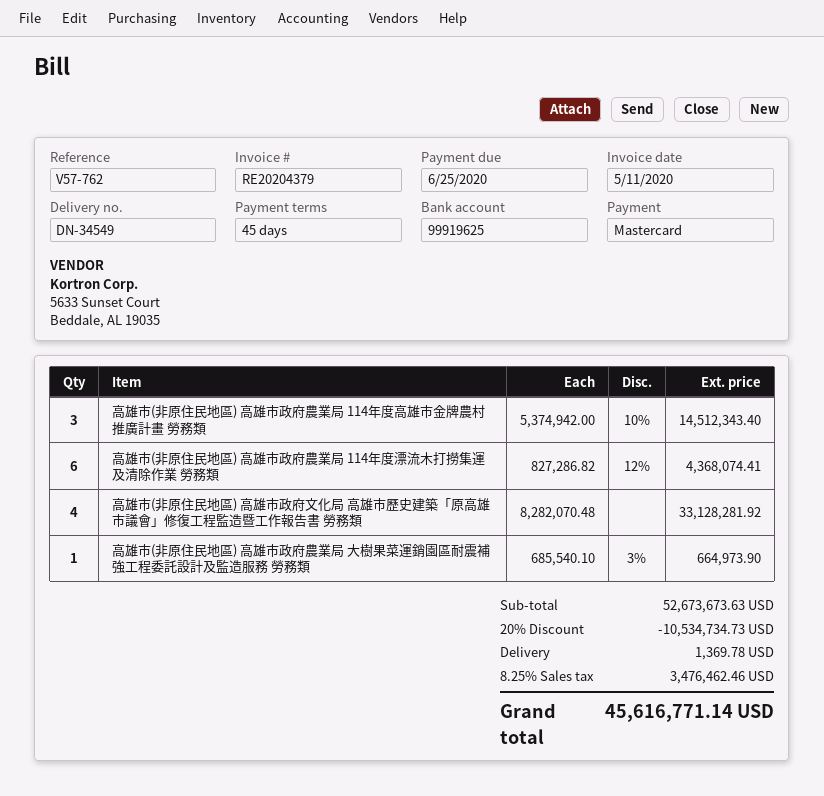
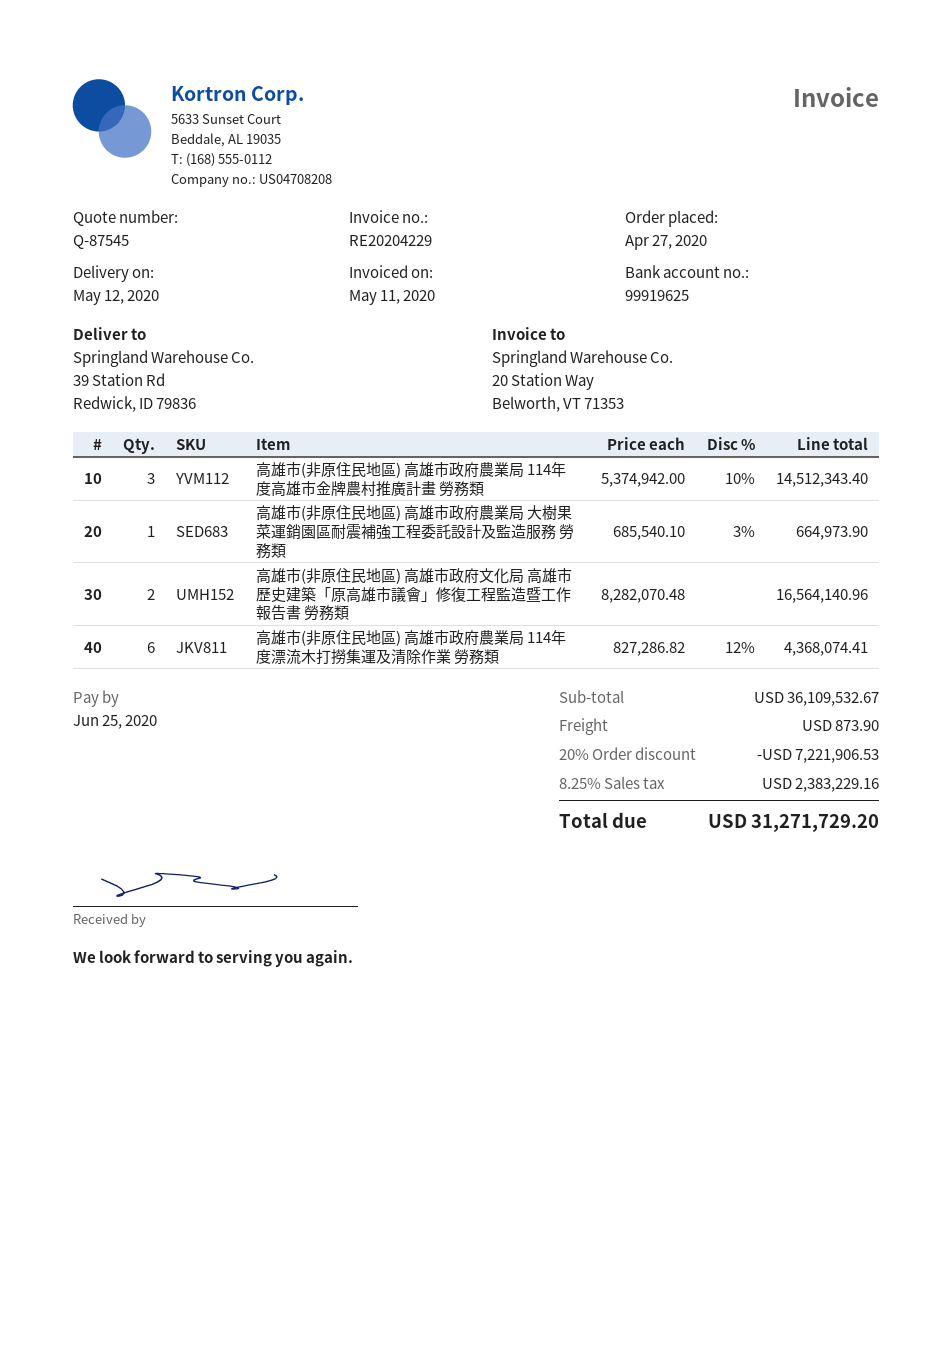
invoice number: RE20204379 -> RE20204229
高雄市(非原住民地區) 高雄市政府文化局 高雄市歷史建築「原高雄市議會」修復工程監造暨工作報告書 勞務類: 4 x 8282070.48 = 33128281.92 -> 2 x 8282070.48 = 16564140.96
subtotal: 52673673.63 -> 36109532.67
discount: 20% = 10534734.73 -> 20% = 7221906.53
shipping: 1369.78 -> 873.90
tax: 8.25% = 3476462.46 -> 8.25% = 2383229.16
total: 45616771.14 -> 31271729.20

